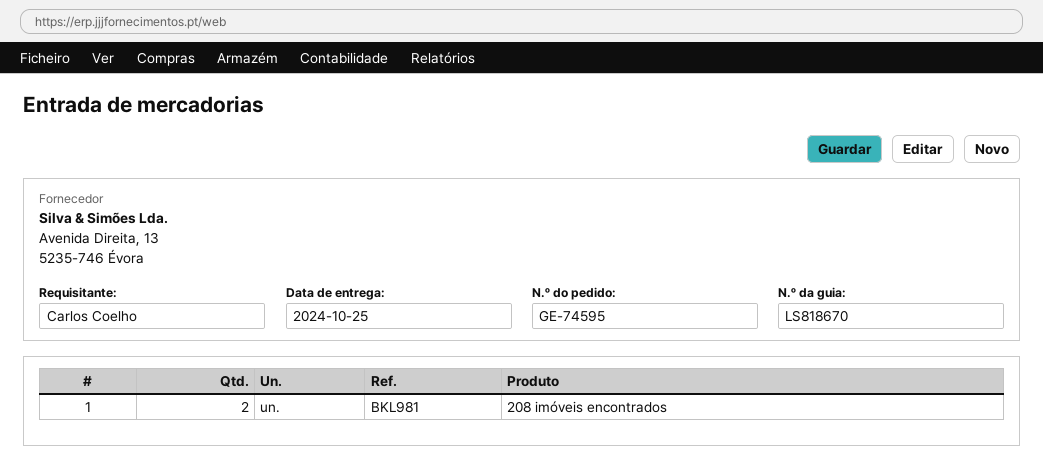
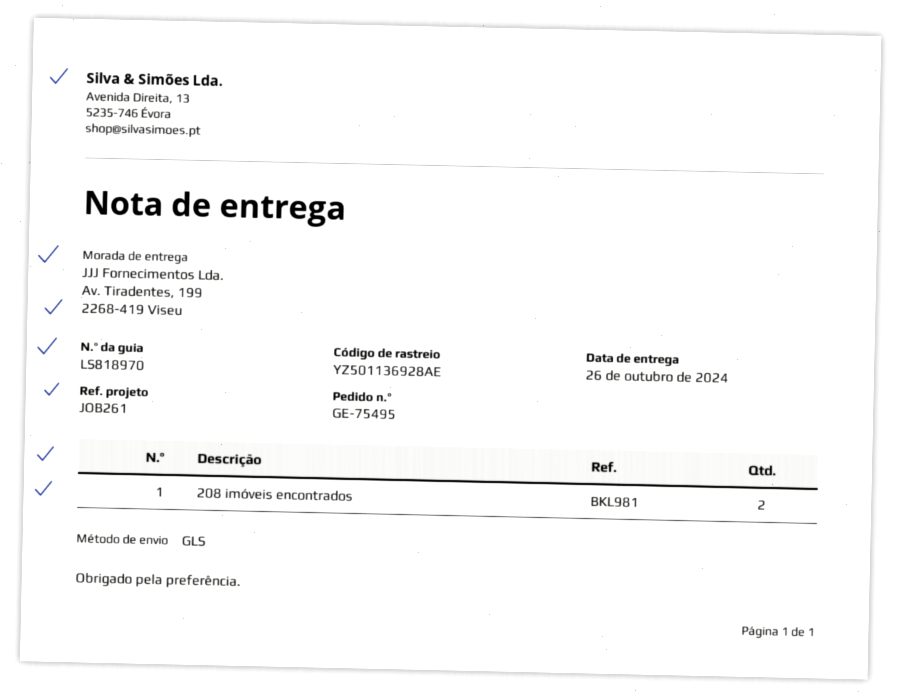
order number: GE-74595 -> GE-75495
delivery note number: LS818670 -> LS818970
delivery date: 2024-10-25 -> 2024-10-26

